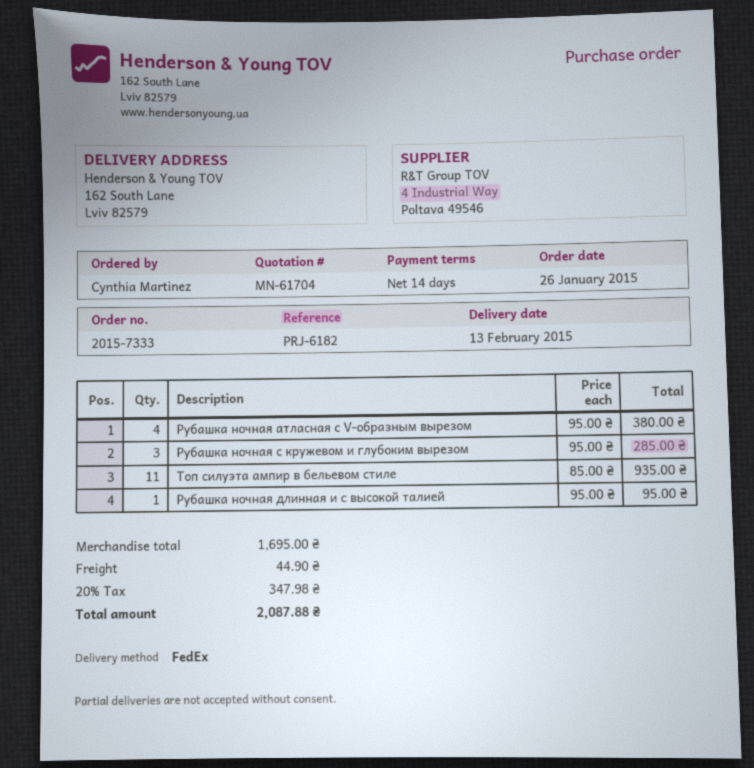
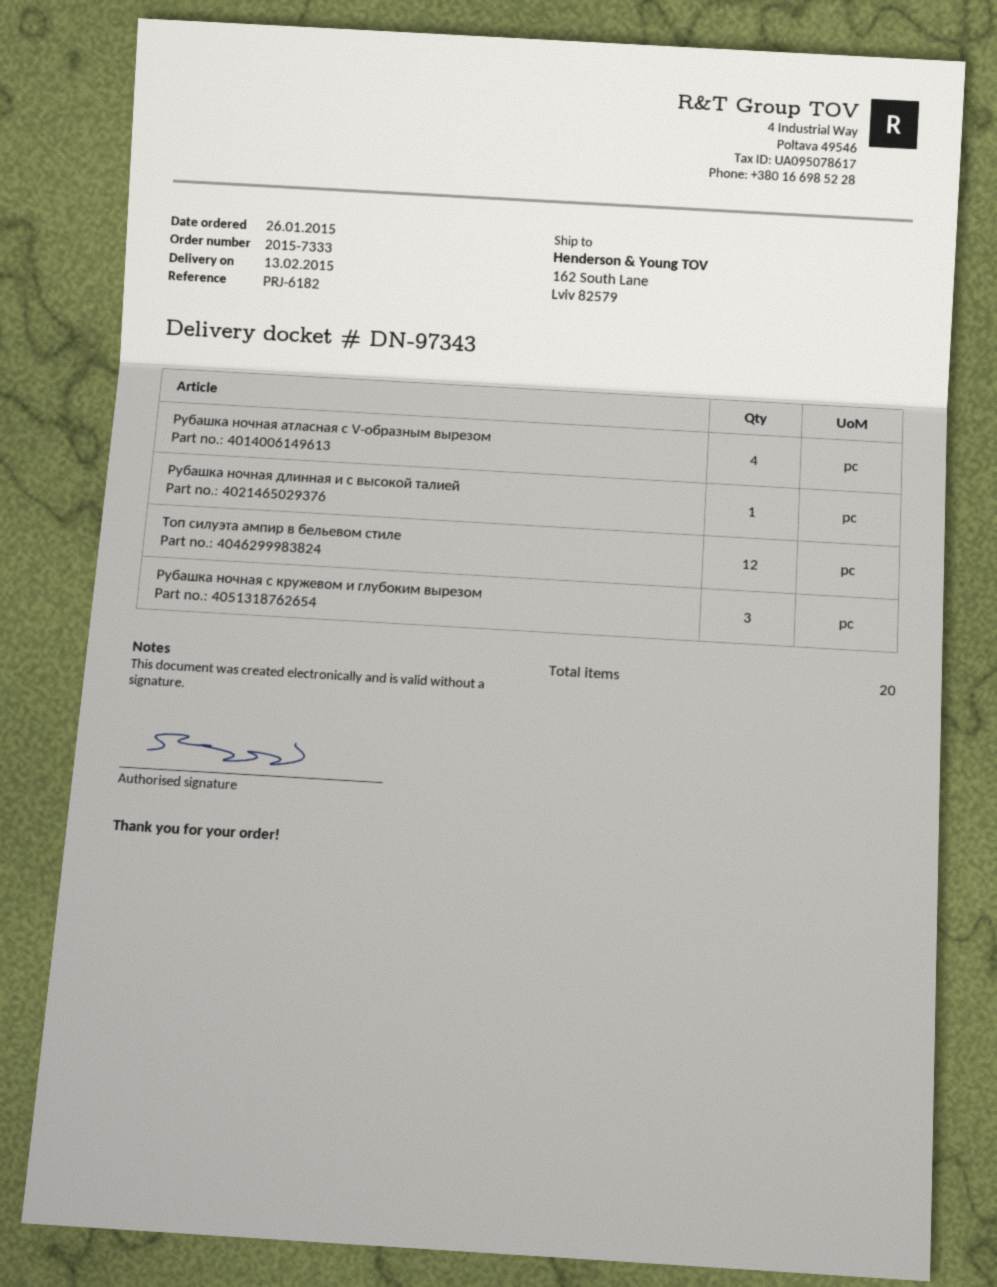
Топ силуэта ампир в бельевом стиле: 11 -> 12

